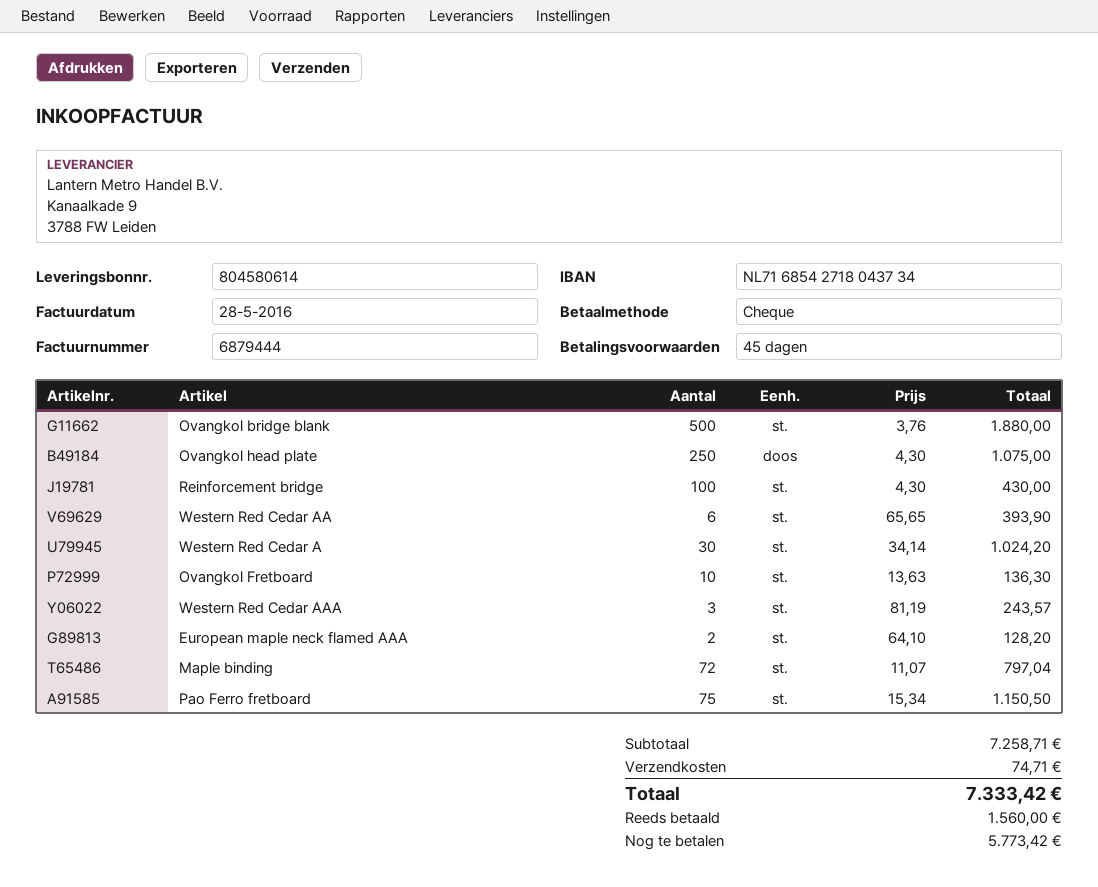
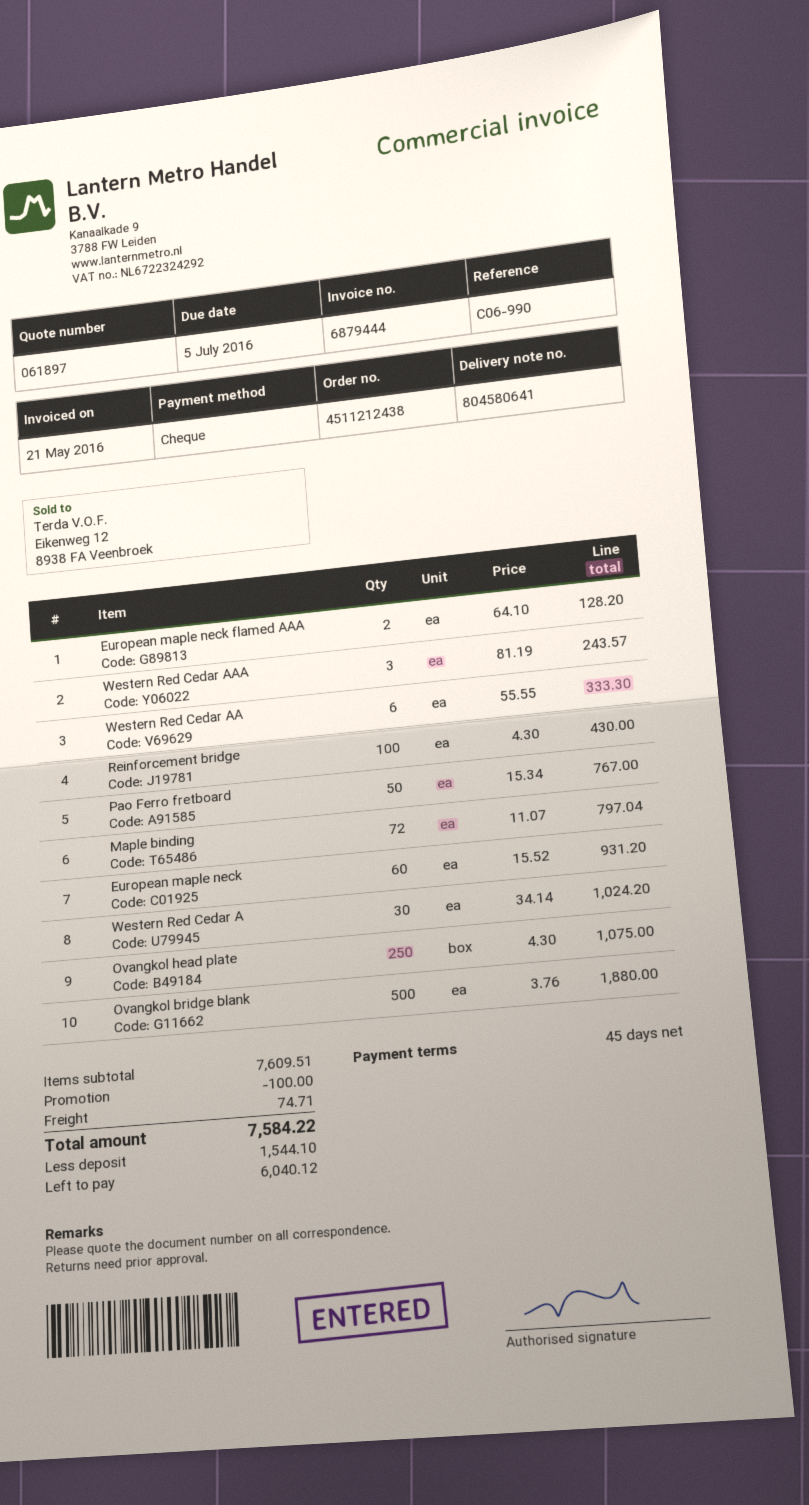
delivery note number: 804580614 -> 804580641
invoice date: 2016-05-28 -> 2016-05-21
Western Red Cedar AA: 6 x 65.65 = 393.90 -> 6 x 55.55 = 333.30
Ovangkol Fretboard: 10 x 13.63 = 136.30 -> none
Pao Ferro fretboard: 75 x 15.34 = 1150.50 -> 50 x 15.34 = 767.00
European maple neck: none -> 60 x 15.52 = 931.20
subtotal: 7258.71 -> 7609.51
discount: none -> 100.00
total: 7333.42 -> 7584.22
deposit: 1560.00 -> 1544.10
balance: 5773.42 -> 6040.12

